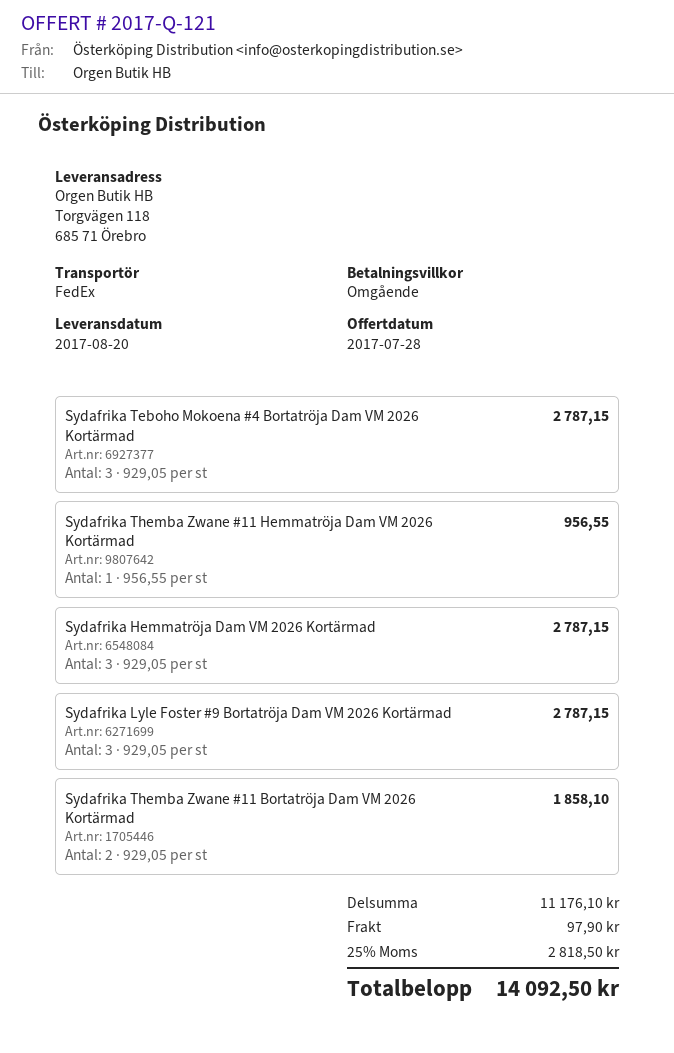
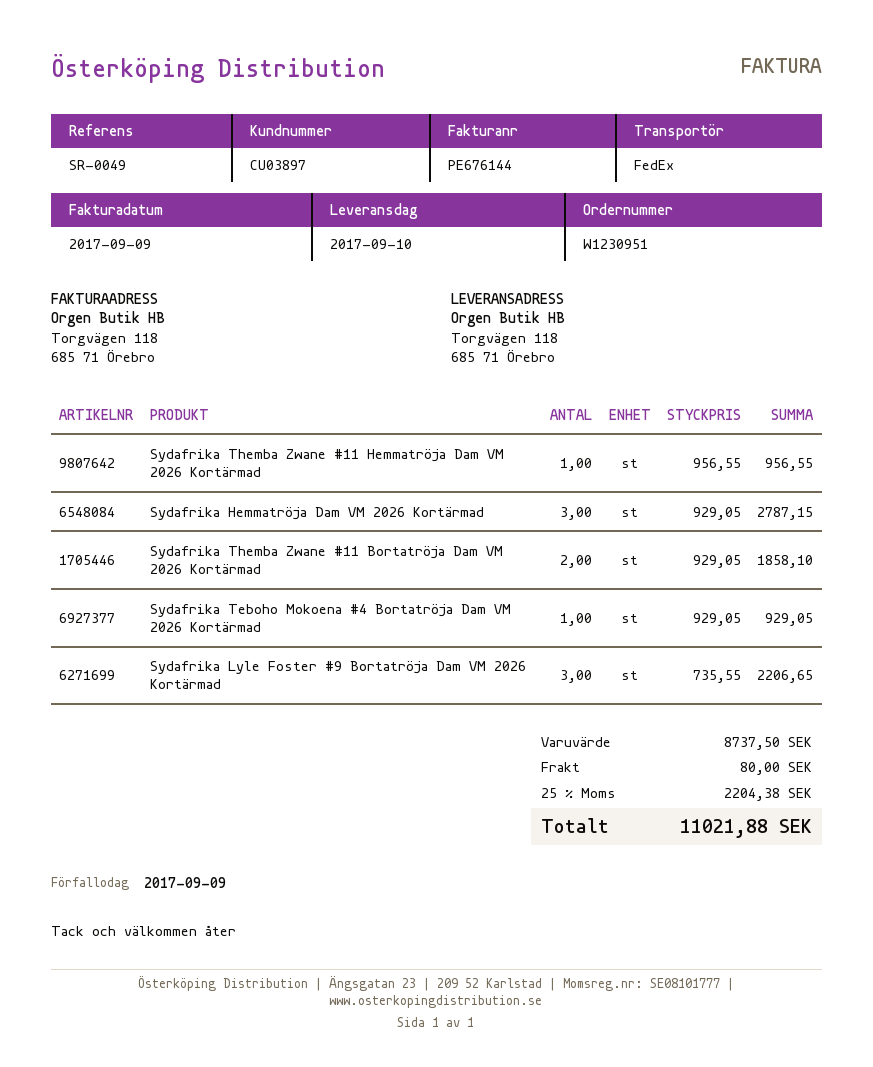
delivery date: 2017-08-20 -> 2017-09-10
Sydafrika Teboho Mokoena #4 Bortatröja Dam VM 2026 Kortärmad: 3 x 929.05 = 2787.15 -> 1 x 929.05 = 929.05
Sydafrika Lyle Foster #9 Bortatröja Dam VM 2026 Kortärmad: 3 x 929.05 = 2787.15 -> 3 x 735.55 = 2206.65
subtotal: 11176.10 -> 8737.50
shipping: 97.90 -> 80.00
tax: 25% = 2818.50 -> 25% = 2204.38
total: 14092.50 -> 11021.88

